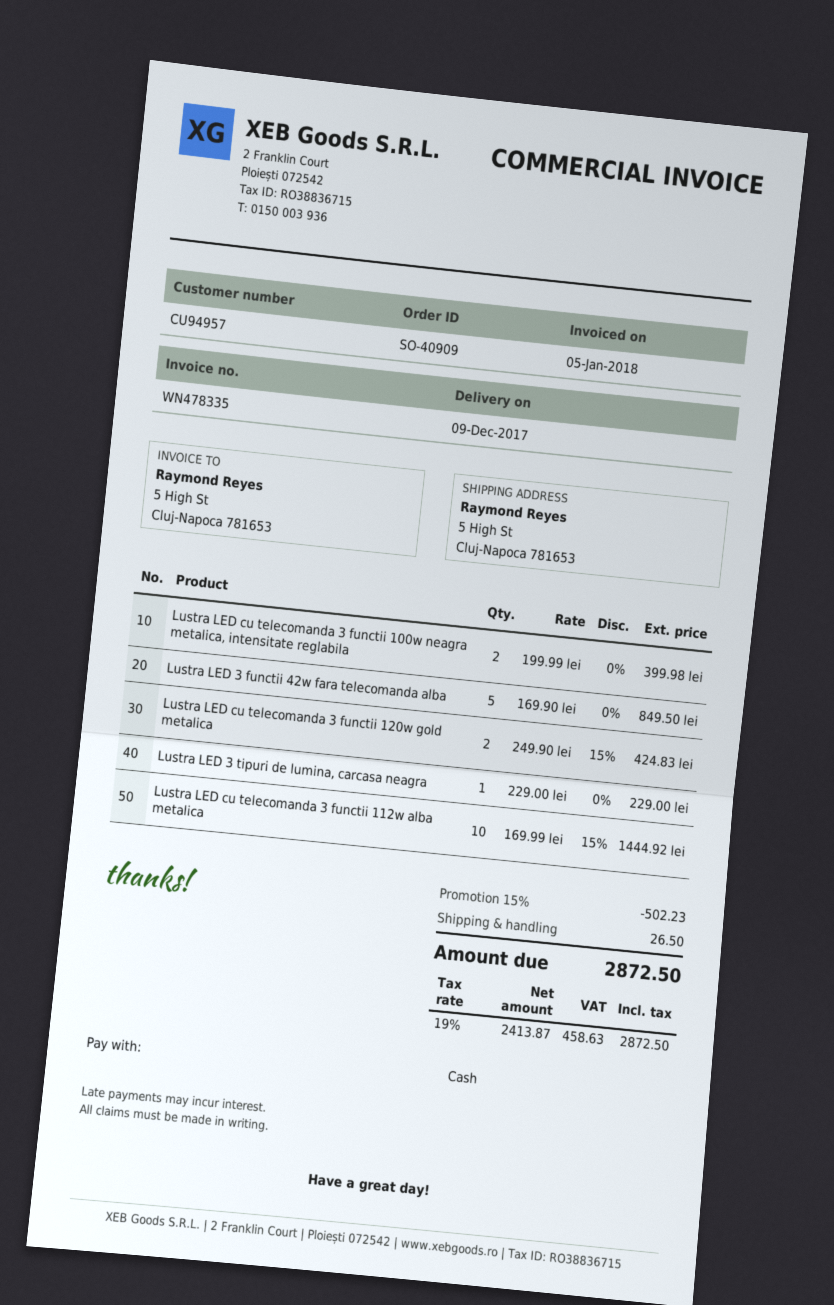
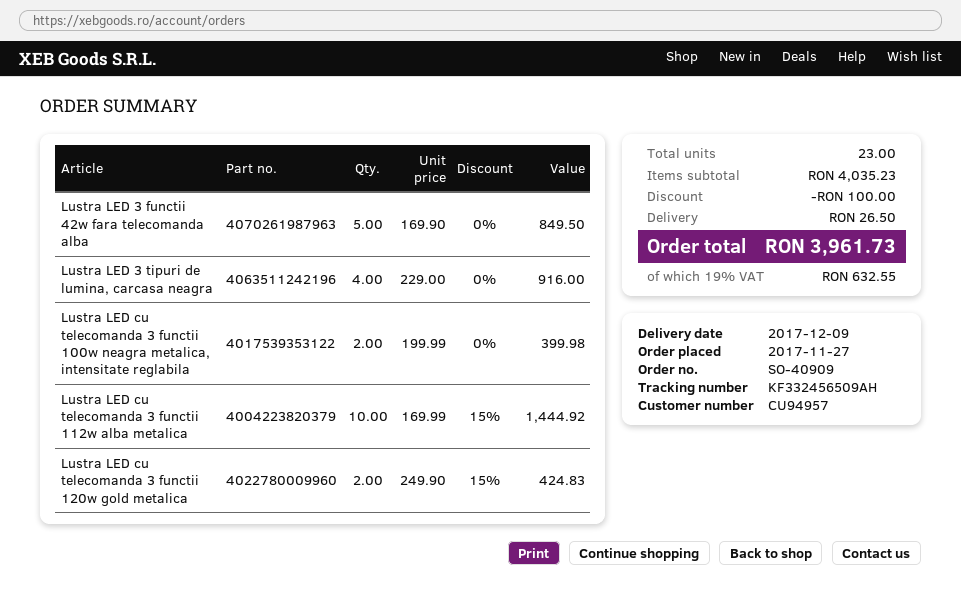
Lustra LED 3 tipuri de lumina, carcasa neagra: 1 x 229.00 = 229.00 -> 4 x 229.00 = 916.00
discount: 502.23 -> 100.00
tax: 19% = 458.63 -> 19% = 632.55
total: 2872.50 -> 3961.73

